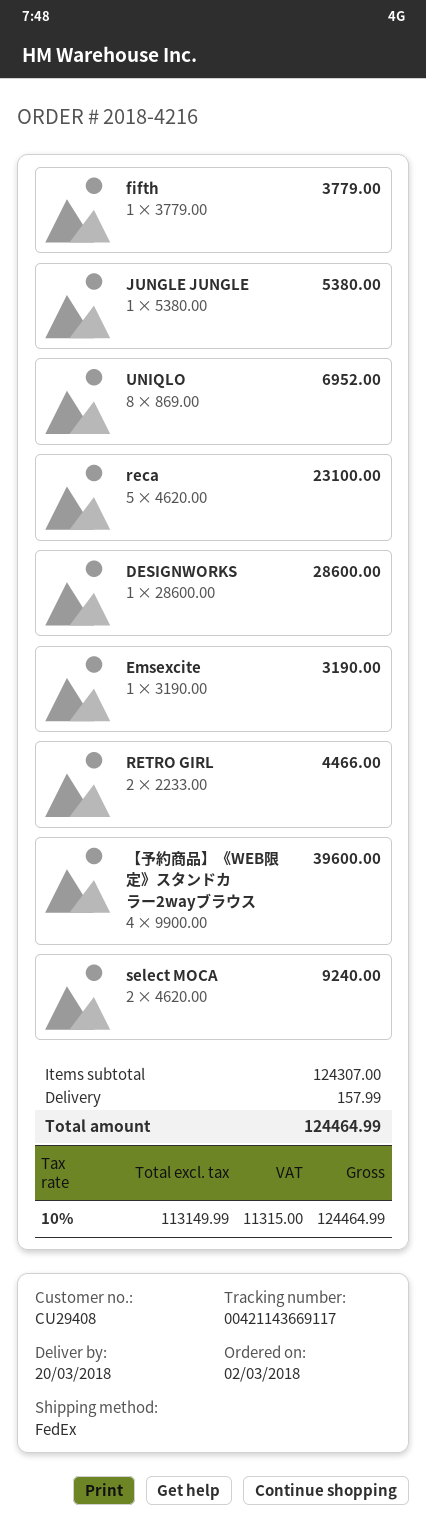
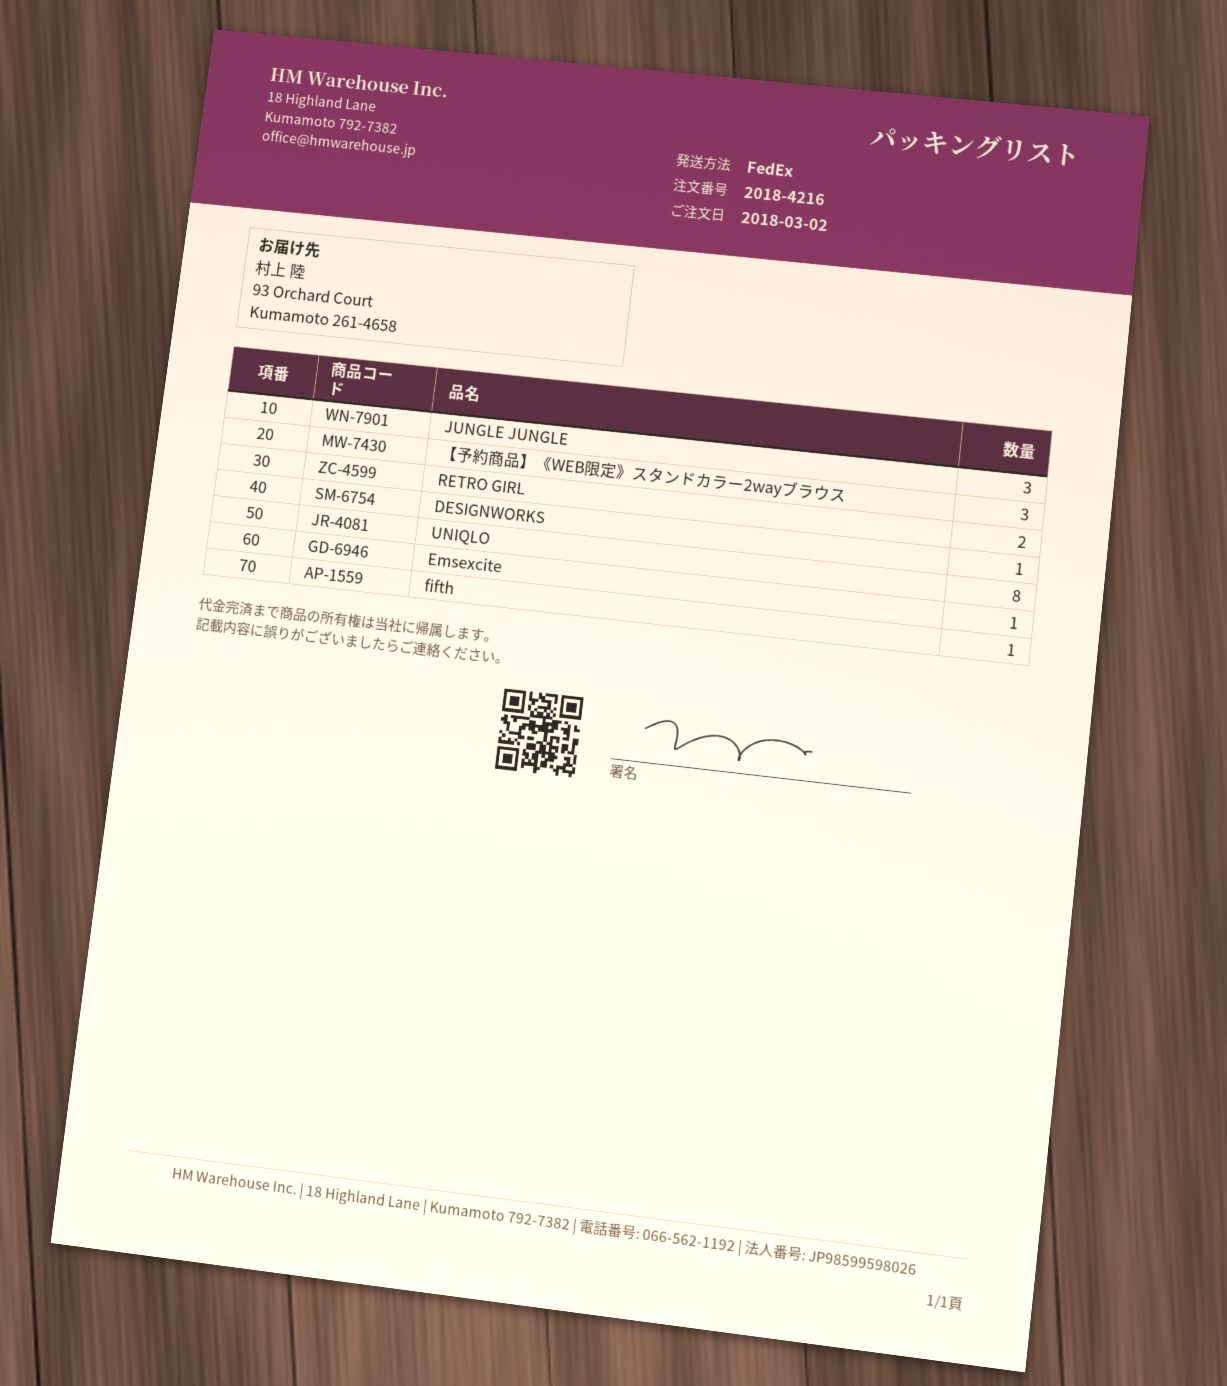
JUNGLE JUNGLE: 1 -> 3
reca: 5 -> none
【予約商品】《WEB限定》スタンドカラー2wayブラウス: 4 -> 3
select MOCA: 2 -> none

